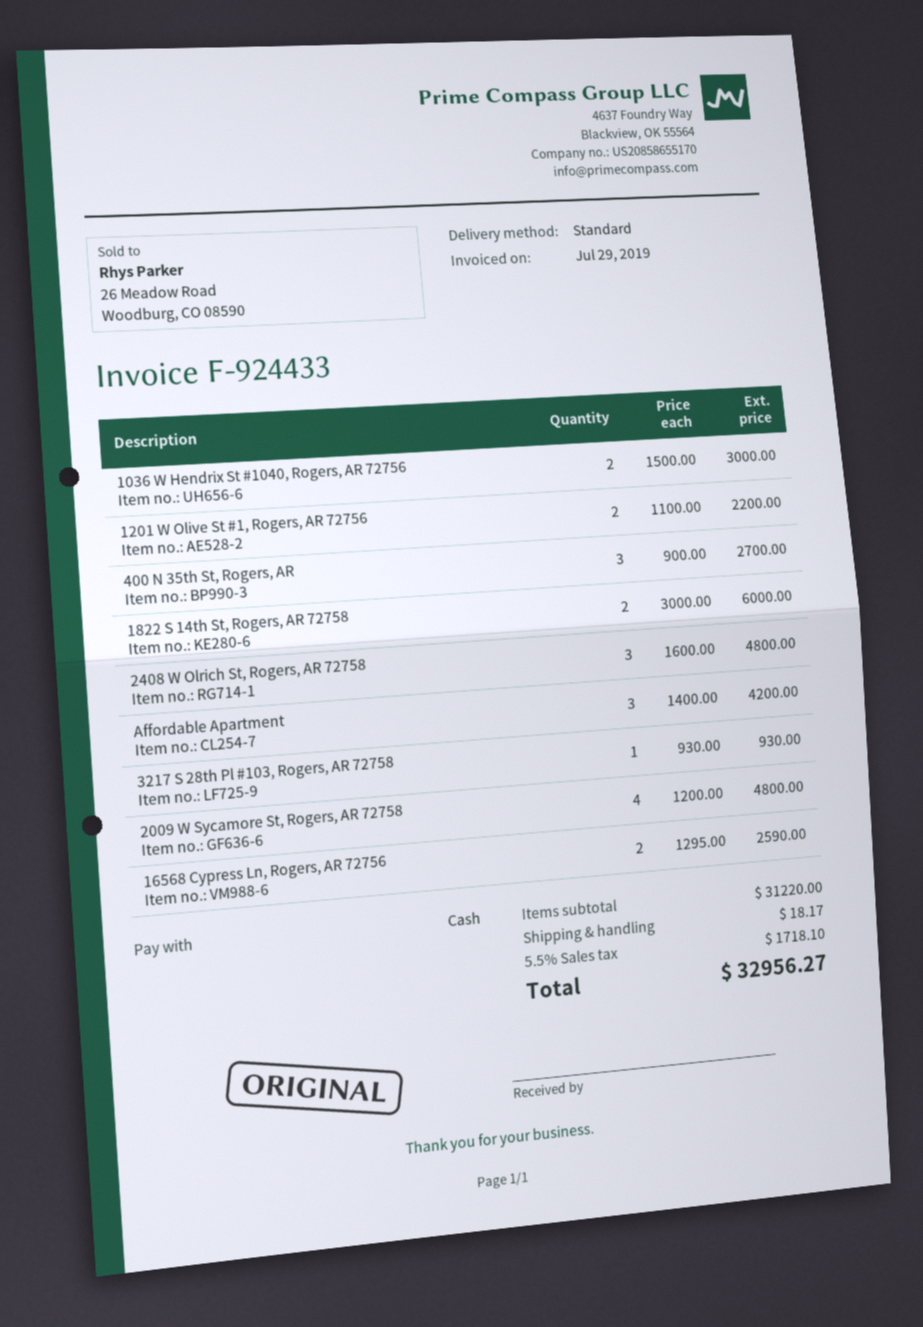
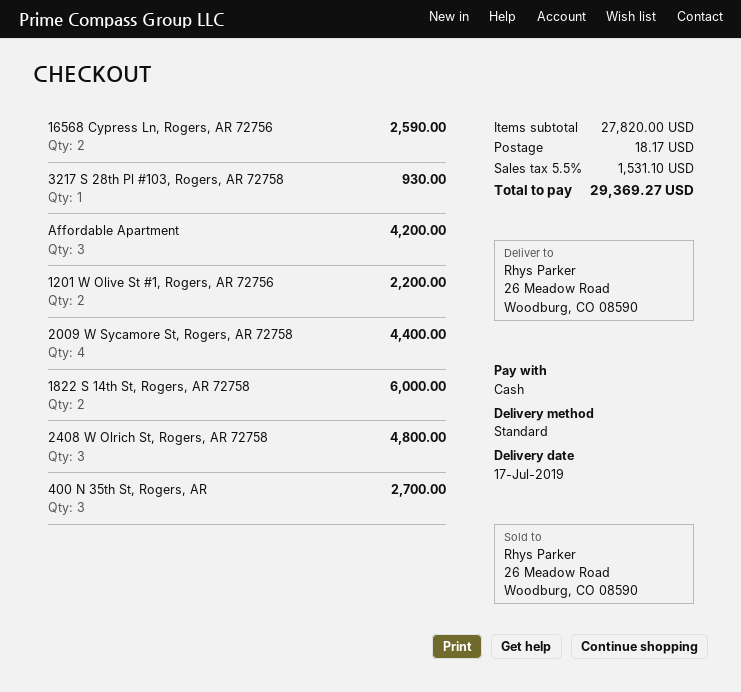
1036 W Hendrix St #1040, Rogers, AR 72756: 2 for 3000.00 -> none
2009 W Sycamore St, Rogers, AR 72758: 4 for 4800.00 -> 4 for 4400.00
subtotal: 31220.00 -> 27820.00
tax: 5.5% = 1718.10 -> 5.5% = 1531.10
total: 32956.27 -> 29369.27

